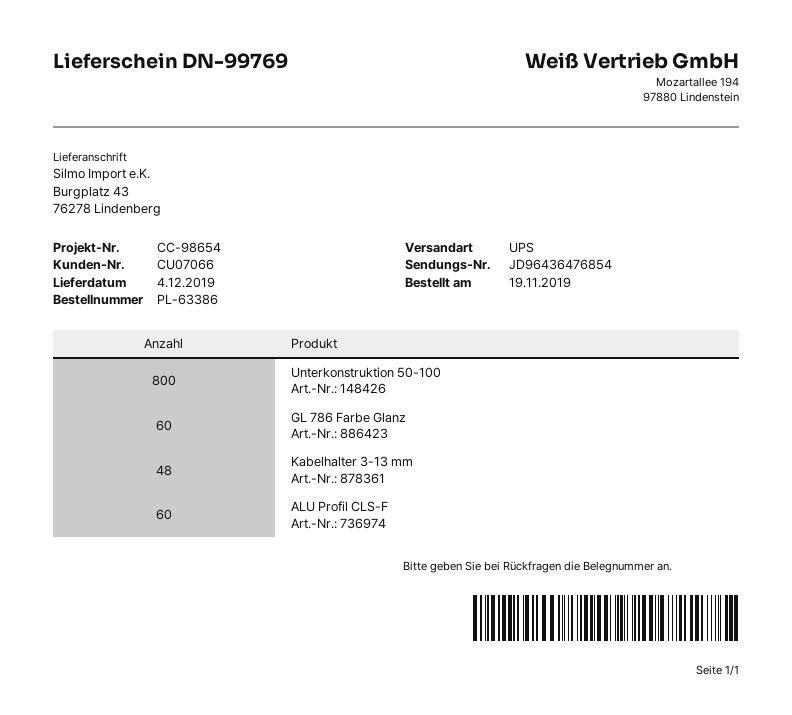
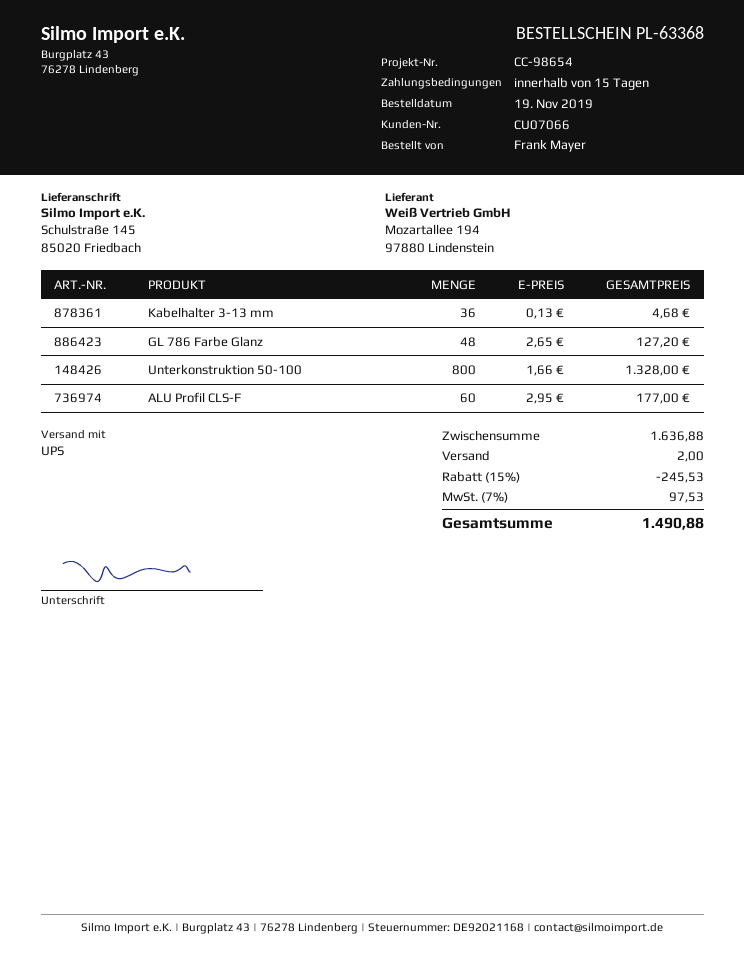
order number: PL-63386 -> PL-63368
ship to: Burgplatz 43, 76278 Lindenberg -> Schulstraße 145, 85020 Friedbach
GL 786 Farbe Glanz: 60 -> 48
Kabelhalter 3-13 mm: 48 -> 36

